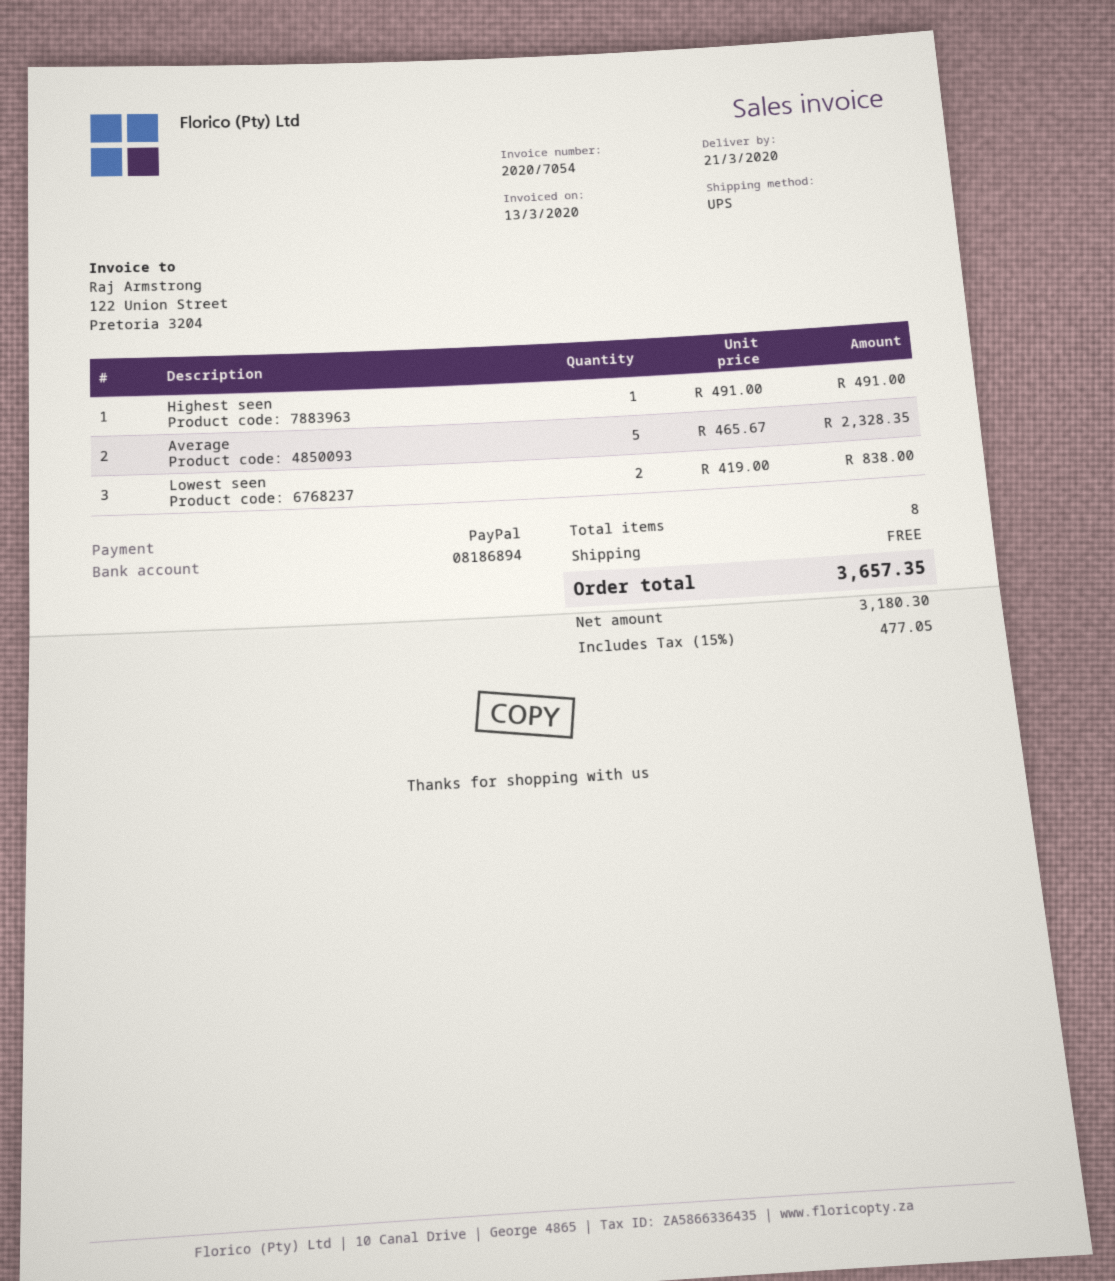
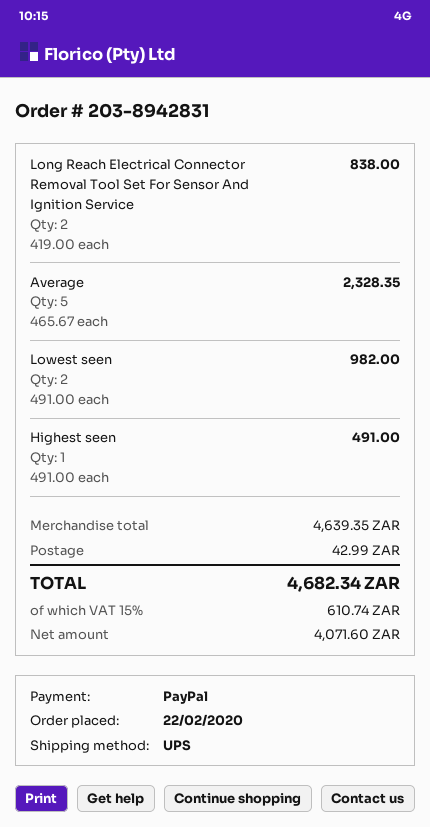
Lowest seen: 2 x 419.00 = 838.00 -> 2 x 491.00 = 982.00
Long Reach Electrical Connector Removal Tool Set For Sensor And Ignition Service: none -> 2 x 419.00 = 838.00
shipping: 0.00 -> 42.99
net: 3180.30 -> 4071.60
tax: 15% = 477.05 -> 15% = 610.74
total: 3657.35 -> 4682.34

